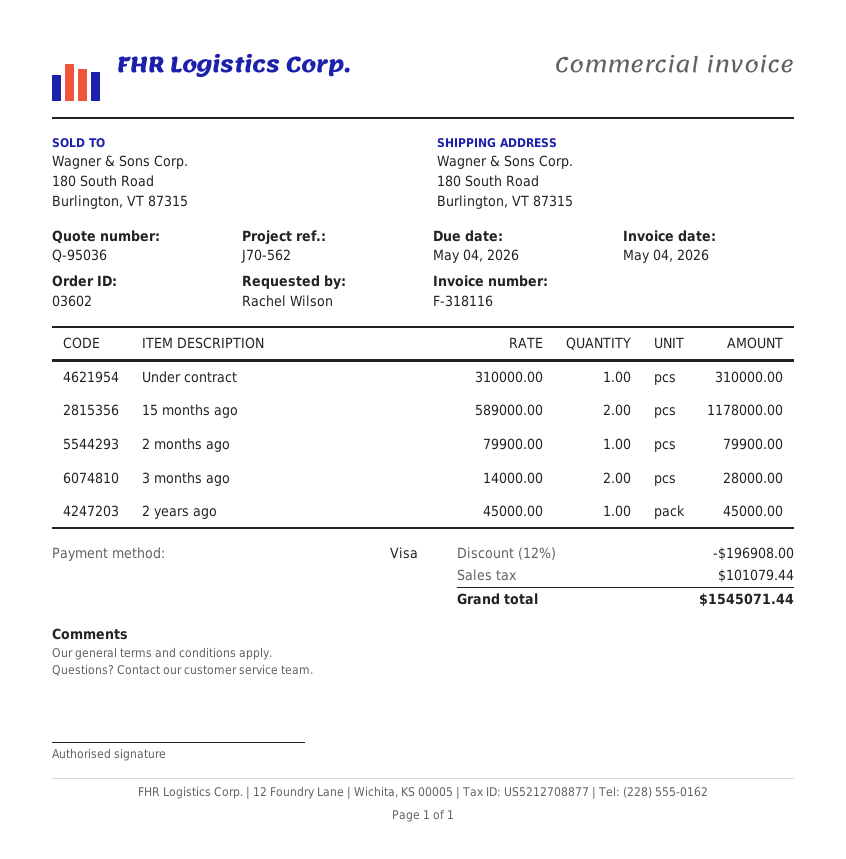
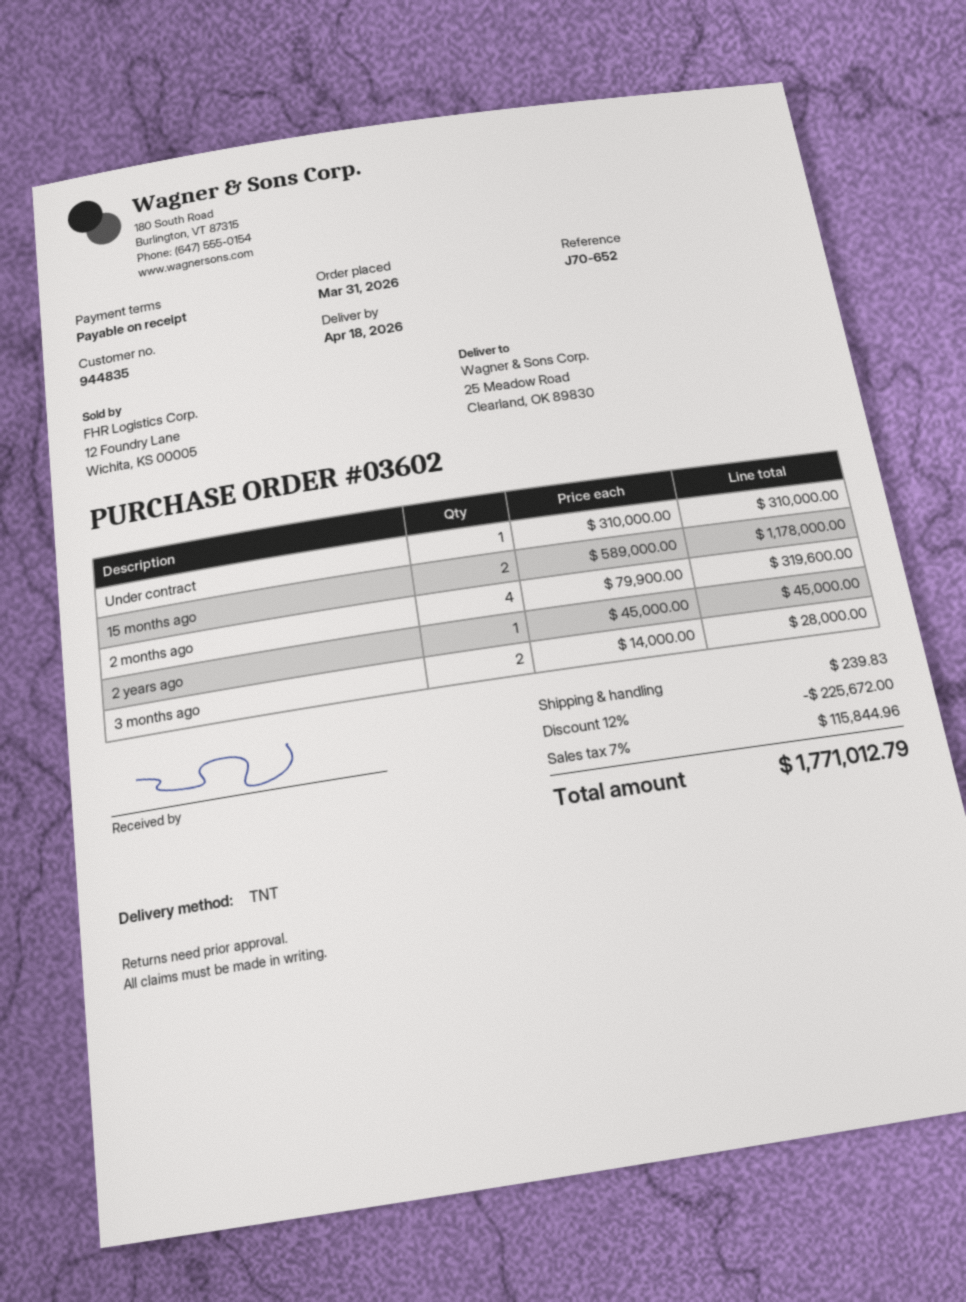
reference: J70-562 -> J70-652
ship to: 180 South Road, Burlington, VT 87315 -> 25 Meadow Road, Clearland, OK 89830
2 months ago: 1 x 79900.00 = 79900.00 -> 4 x 79900.00 = 319600.00
discount: 12% = 196908.00 -> 12% = 225672.00
shipping: none -> 239.83
tax: 101079.44 -> 115844.96
total: 1545071.44 -> 1771012.79

